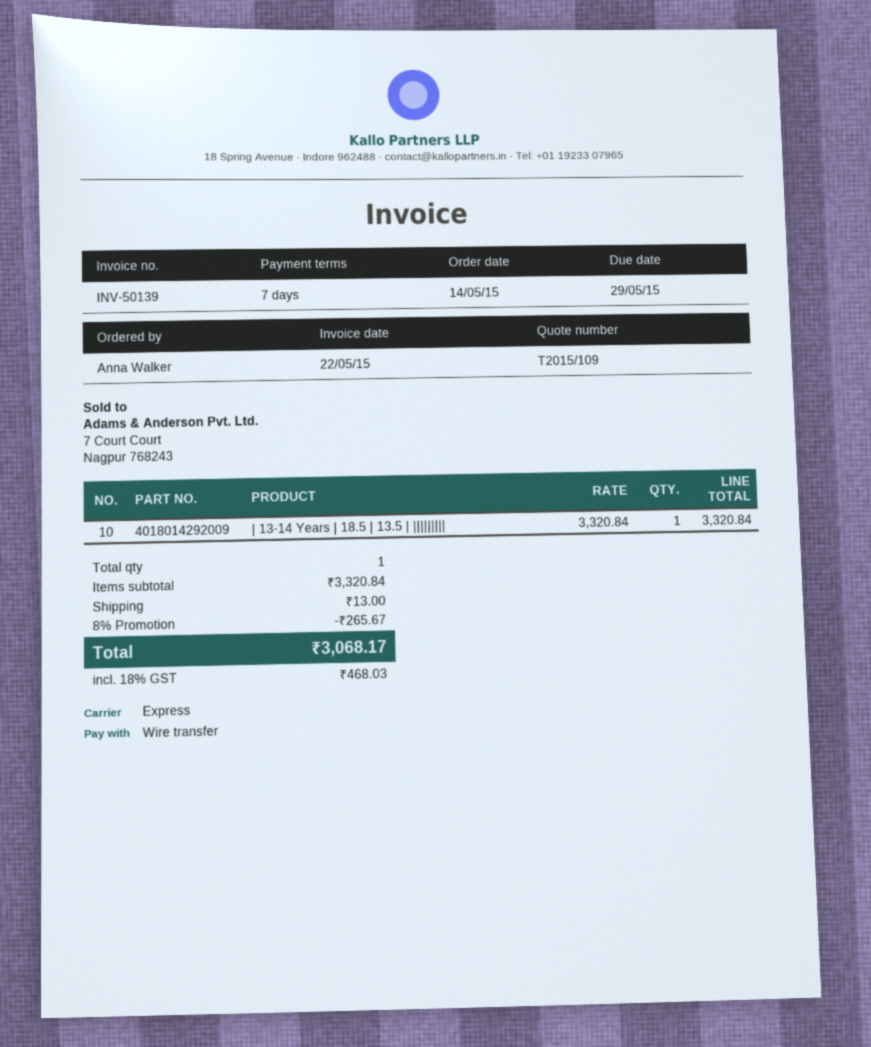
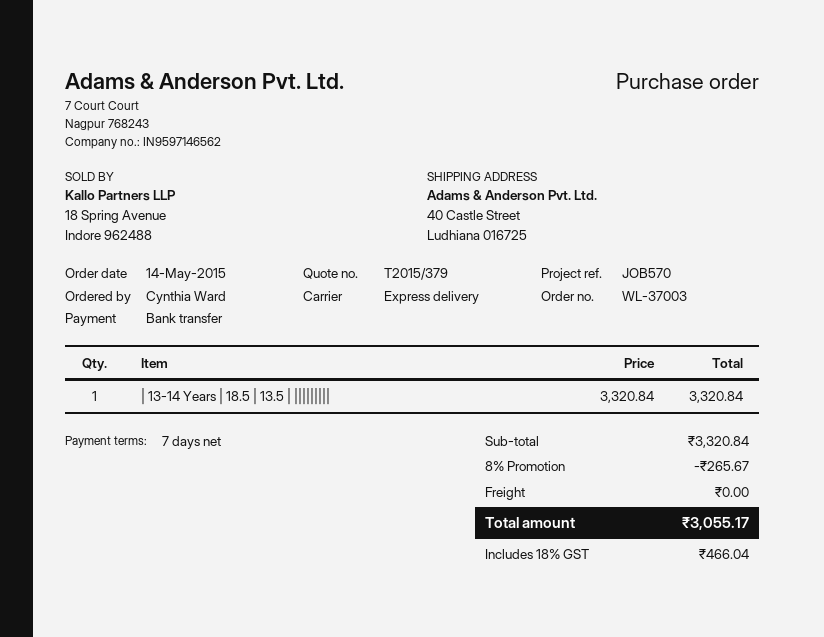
quote number: T2015/109 -> T2015/379
ordered by: Anna Walker -> Cynthia Ward
shipping: 13.00 -> 0.00
tax: 18% = 468.03 -> 18% = 466.04
total: 3068.17 -> 3055.17

